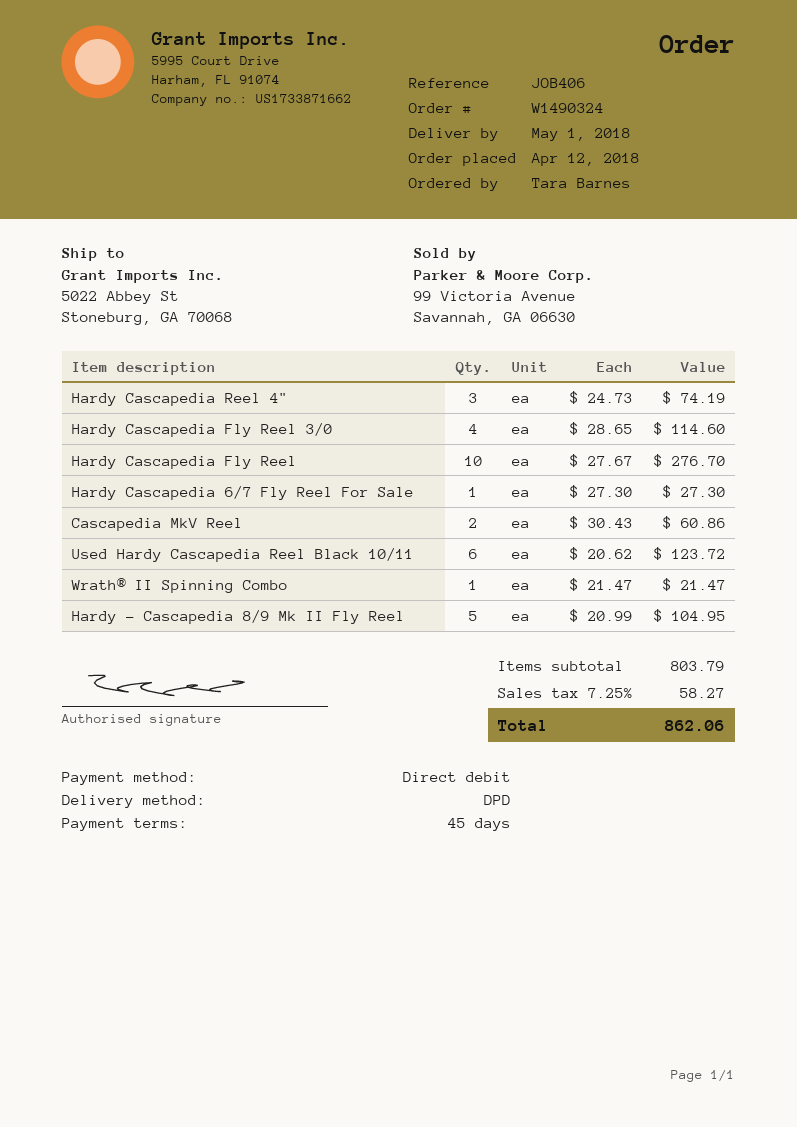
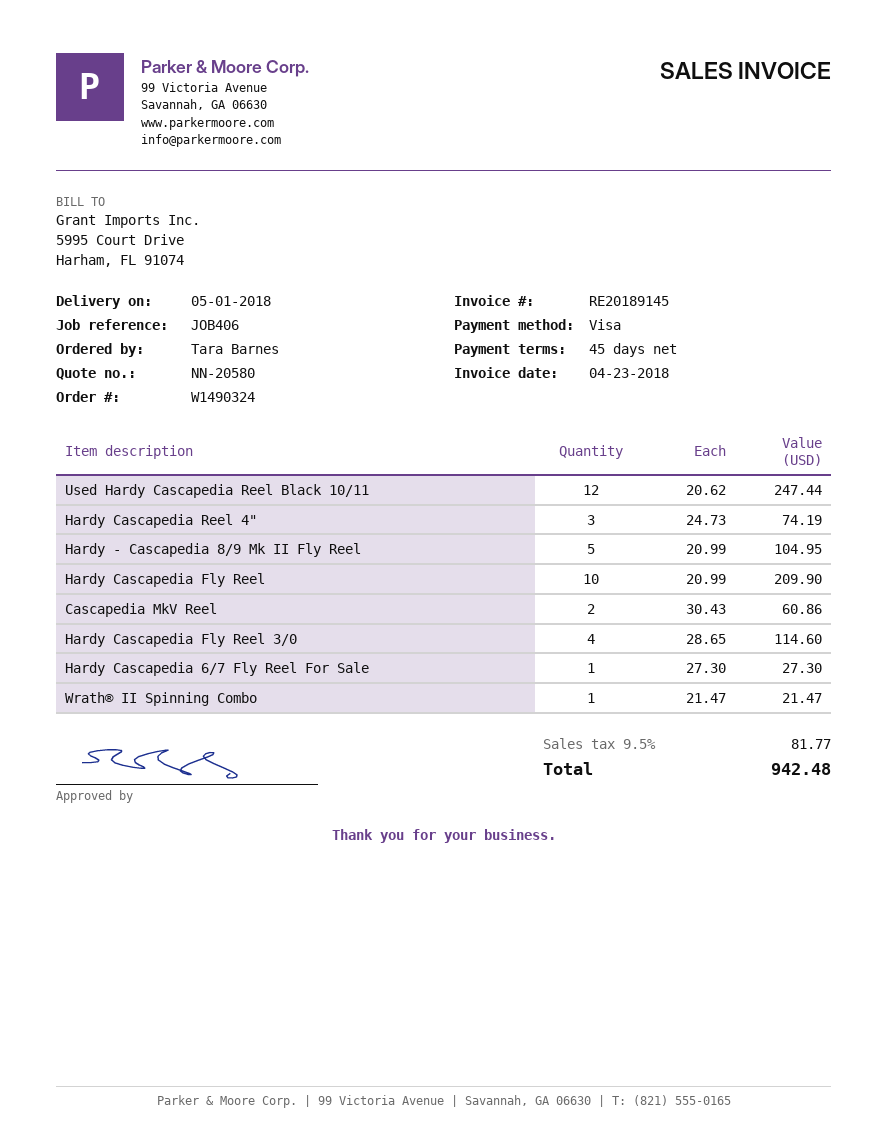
payment method: direct debit -> Visa
Hardy Cascapedia Fly Reel: 10 x 27.67 = 276.70 -> 10 x 20.99 = 209.90
Used Hardy Cascapedia Reel Black 10/11: 6 x 20.62 = 123.72 -> 12 x 20.62 = 247.44
tax: 7.25% = 58.27 -> 9.5% = 81.77
total: 862.06 -> 942.48

